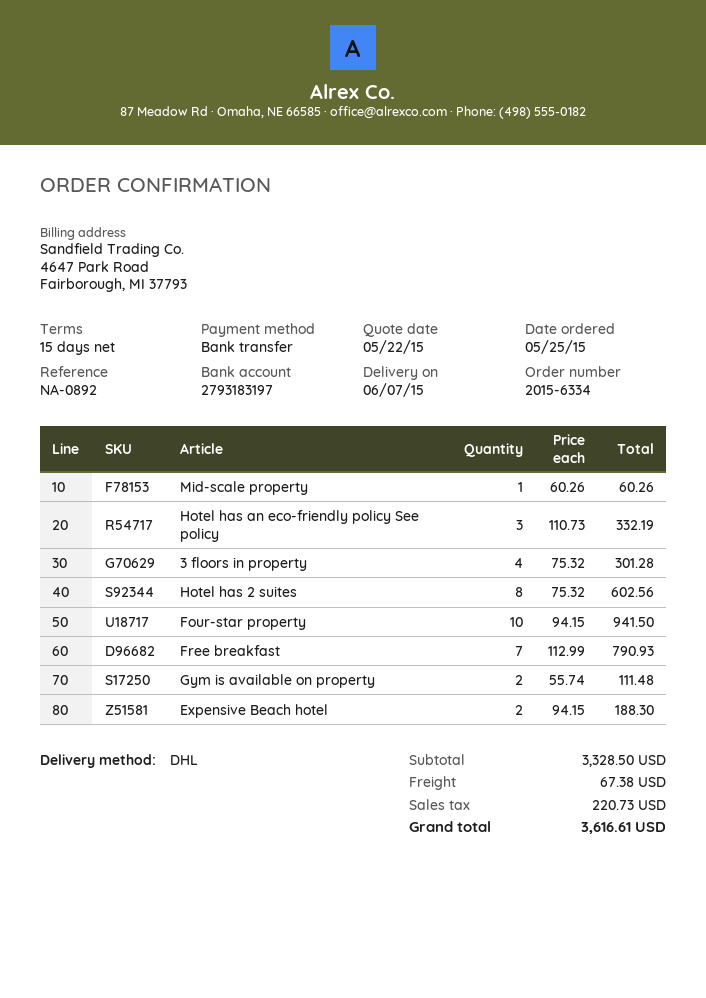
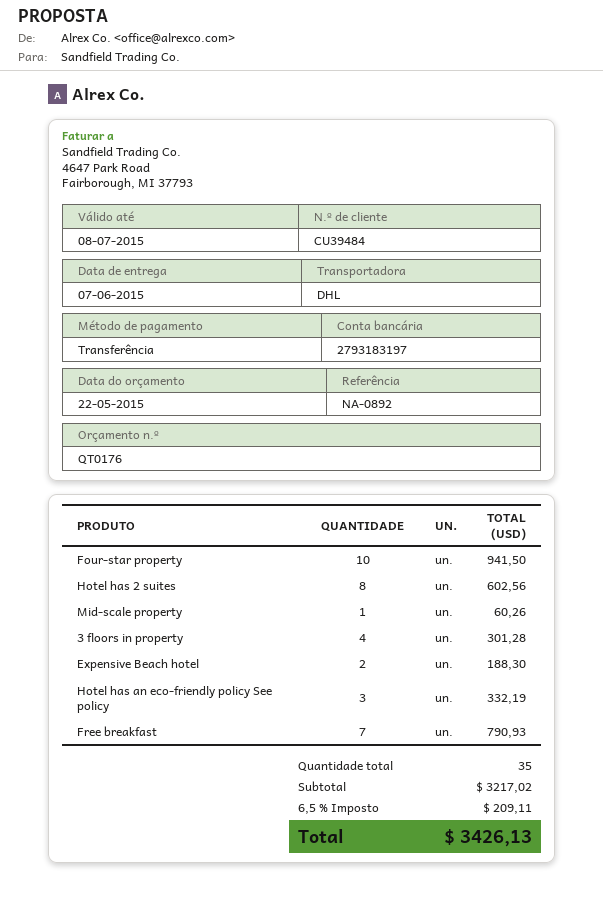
Gym is available on property: 2 for 111.48 -> none
subtotal: 3328.50 -> 3217.02
shipping: 67.38 -> none
tax: 220.73 -> 209.11
total: 3616.61 -> 3426.13

